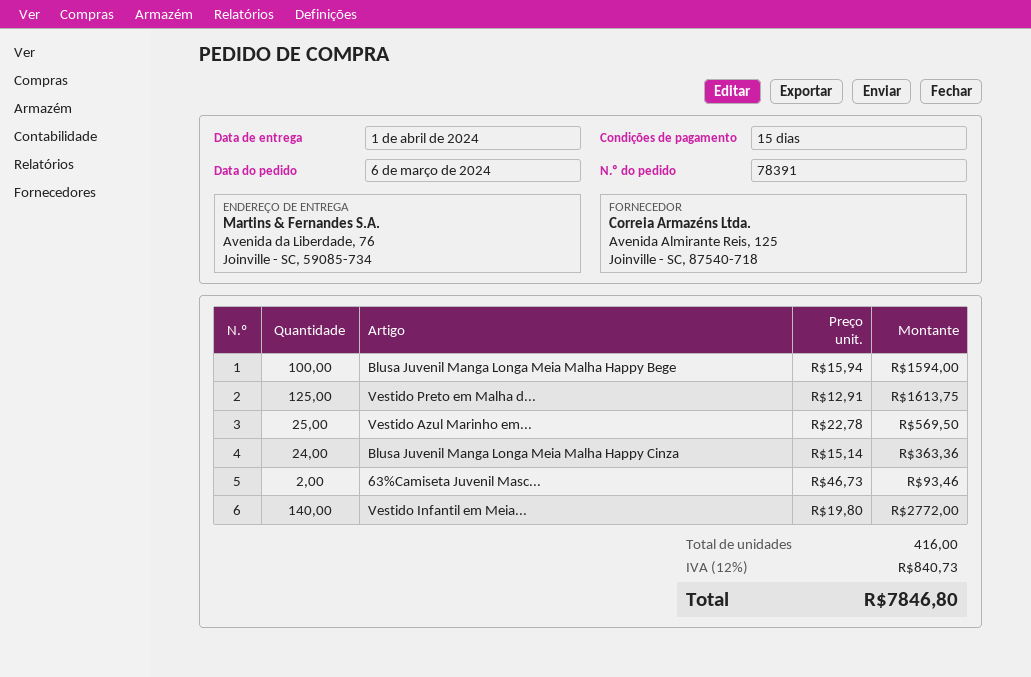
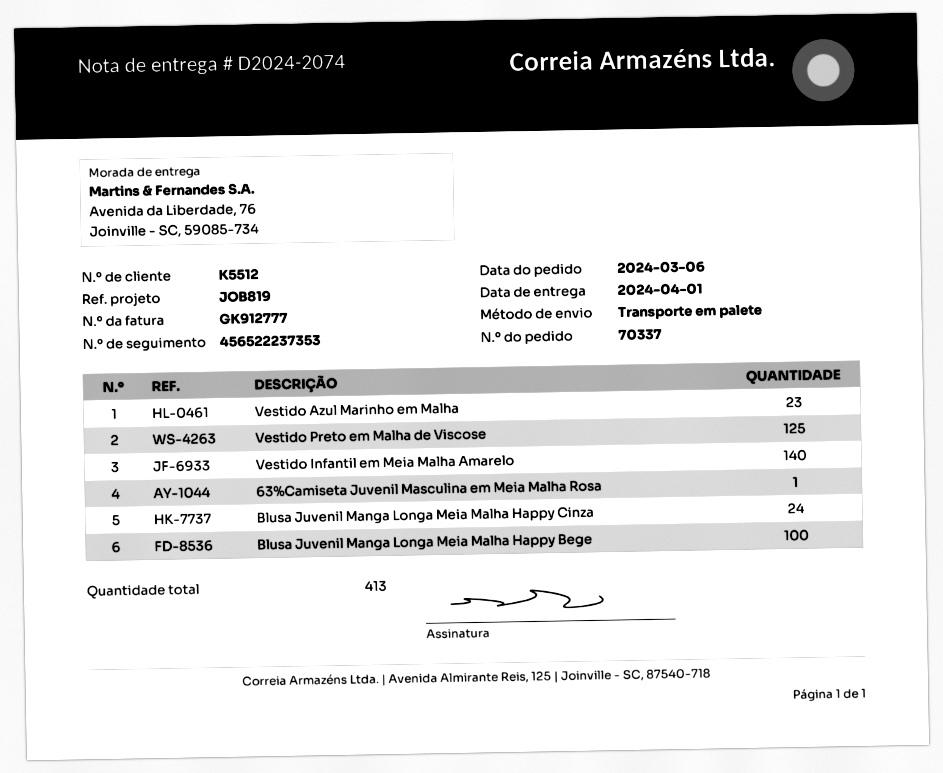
order number: 78391 -> 70337
Vestido Azul Marinho em...: 25 -> 23
63%Camiseta Juvenil Masc...: 2 -> 1
total quantity: 416 -> 413

